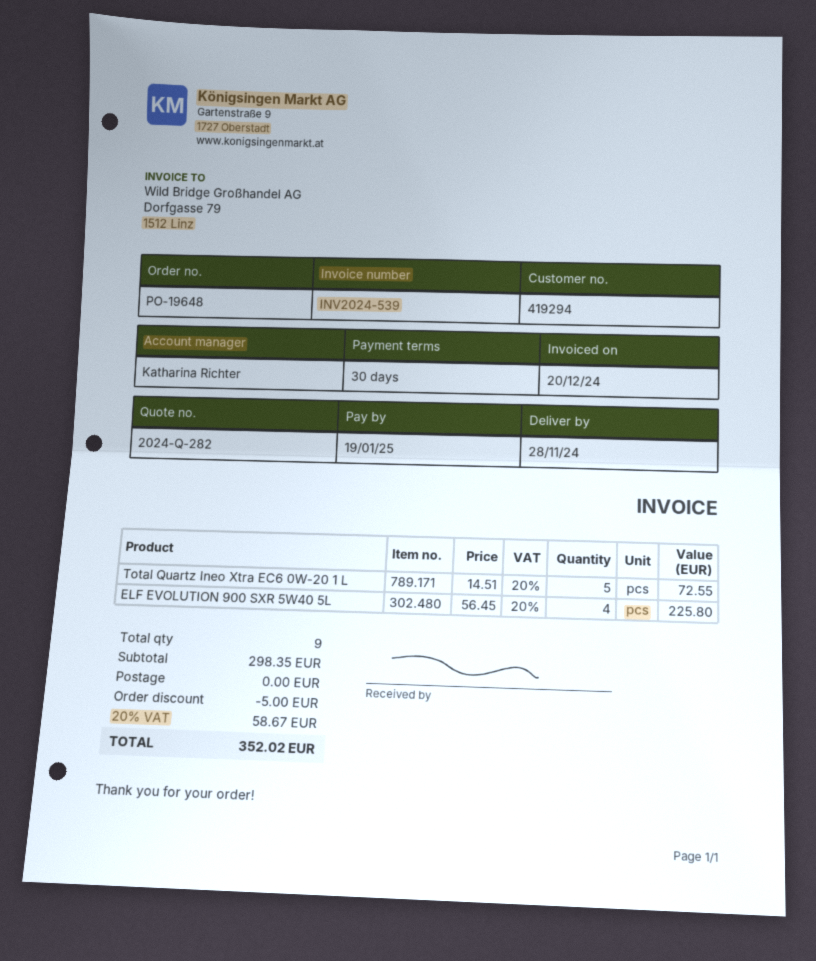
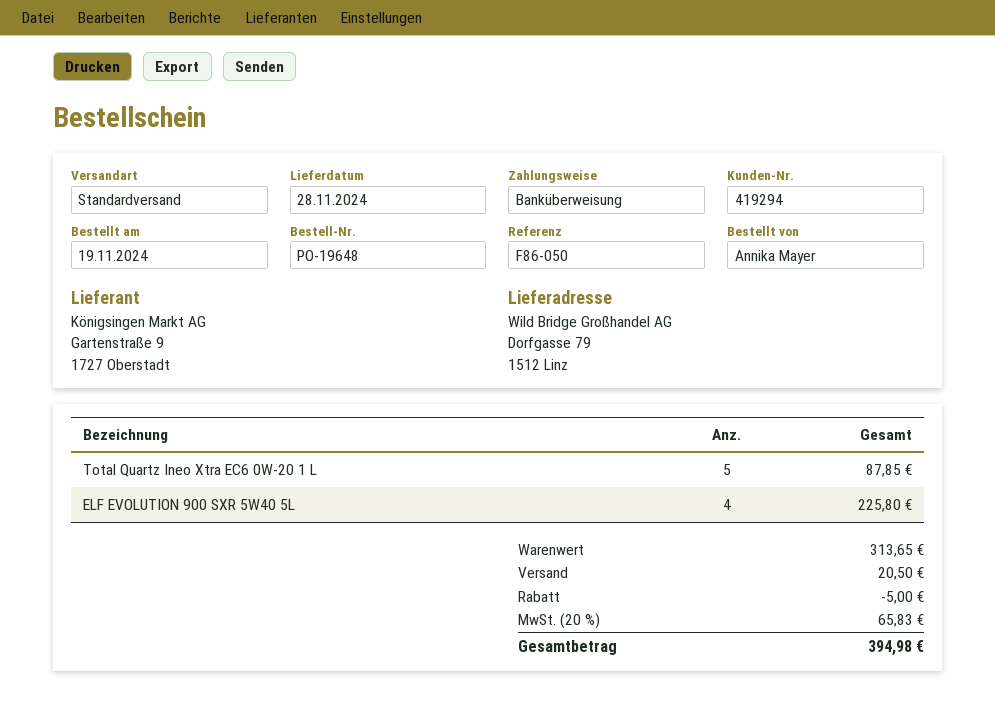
Total Quartz Ineo Xtra EC6 0W-20 1 L: 5 for 72.55 -> 5 for 87.85
subtotal: 298.35 -> 313.65
shipping: 0.00 -> 20.50
tax: 20% = 58.67 -> 20% = 65.83
total: 352.02 -> 394.98

